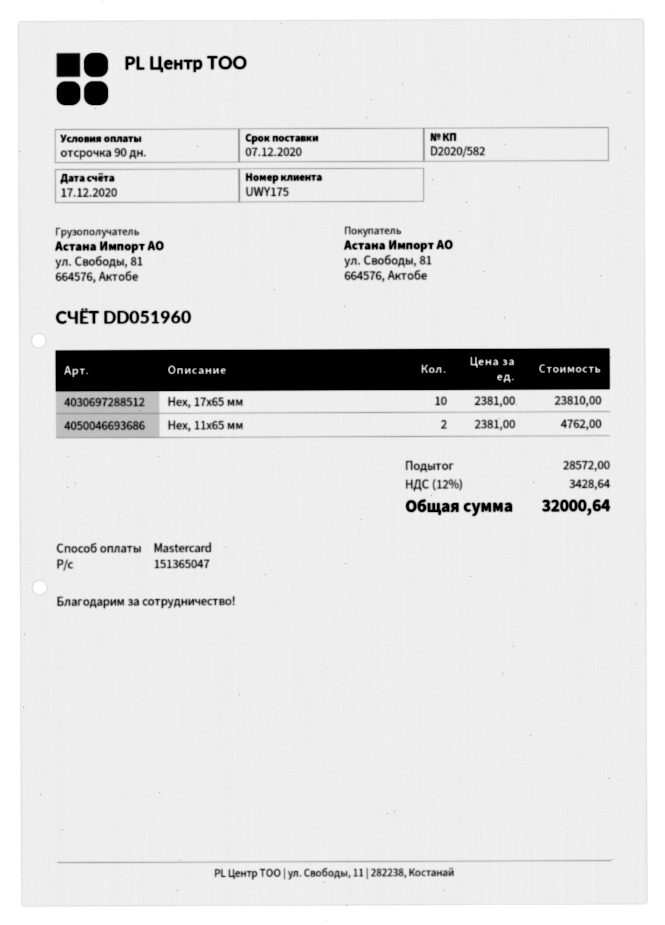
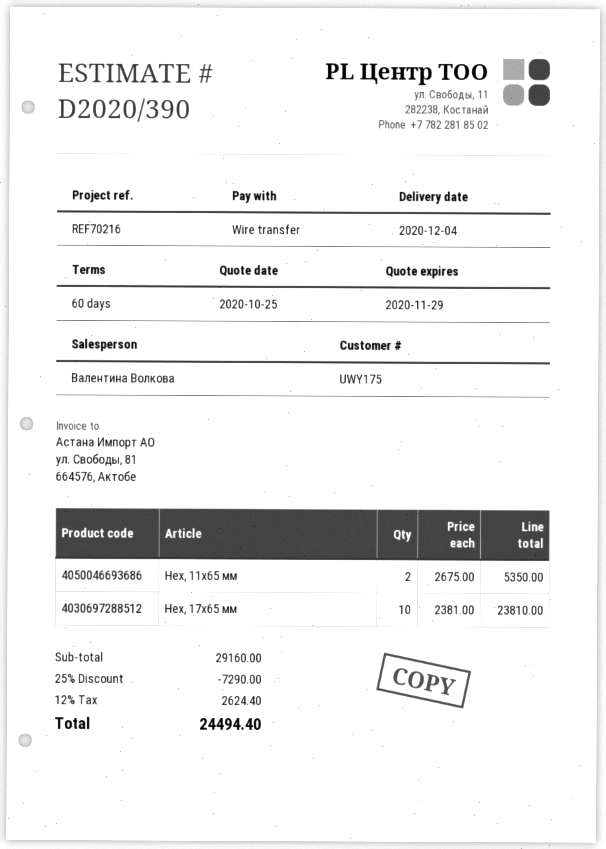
quote number: D2020/582 -> D2020/390
delivery date: 2020-12-07 -> 2020-12-04
payment terms: 90 days -> 60 days
payment method: Mastercard -> bank transfer
Нех, 11х65 мм: 2 x 2381.00 = 4762.00 -> 2 x 2675.00 = 5350.00
subtotal: 28572.00 -> 29160.00
discount: none -> 25% = 7290.00
tax: 12% = 3428.64 -> 12% = 2624.40
total: 32000.64 -> 24494.40

